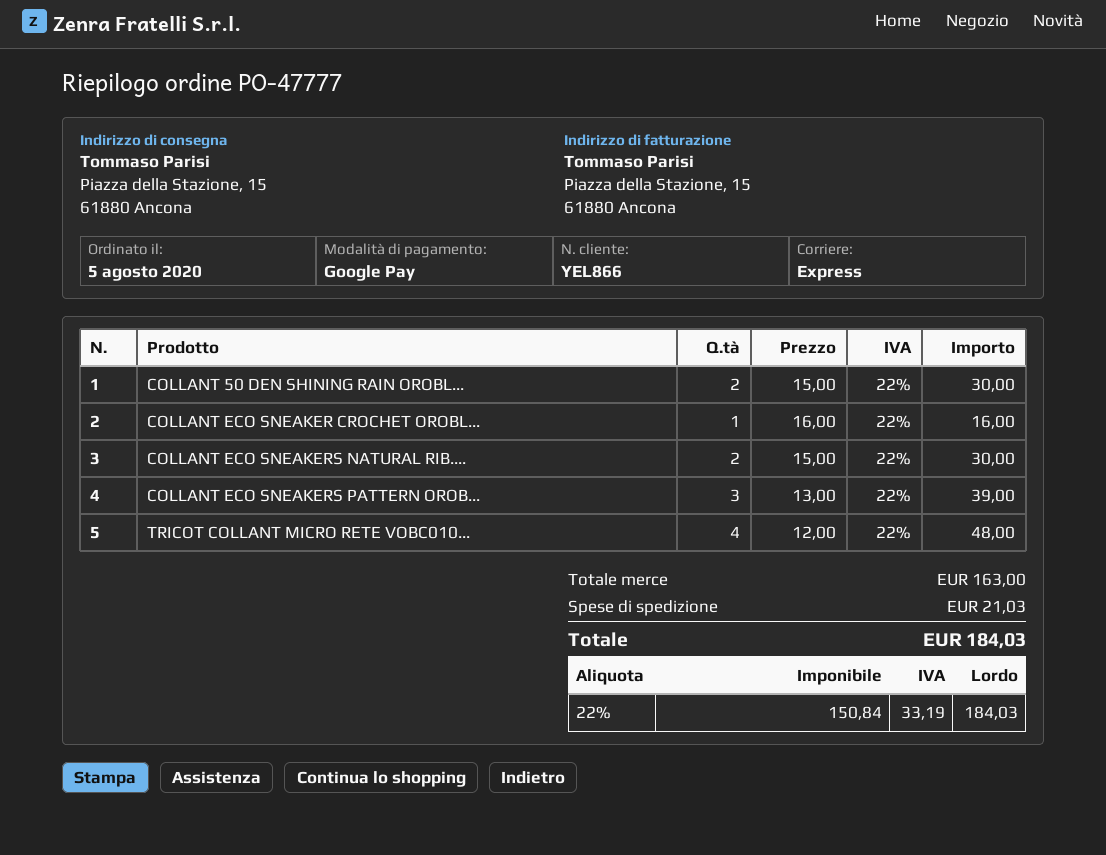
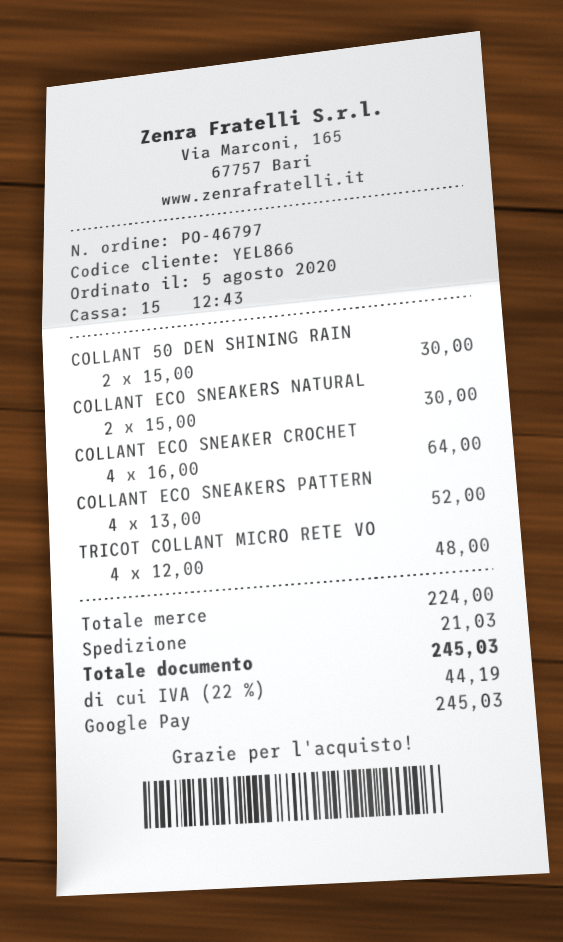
order number: PO-47777 -> PO-46797
COLLANT ECO SNEAKER CROCHET OROBL...: 1 x 16.00 = 16.00 -> 4 x 16.00 = 64.00
COLLANT ECO SNEAKERS PATTERN OROB...: 3 x 13.00 = 39.00 -> 4 x 13.00 = 52.00
subtotal: 163.00 -> 224.00
tax: 22% = 33.19 -> 22% = 44.19
total: 184.03 -> 245.03

